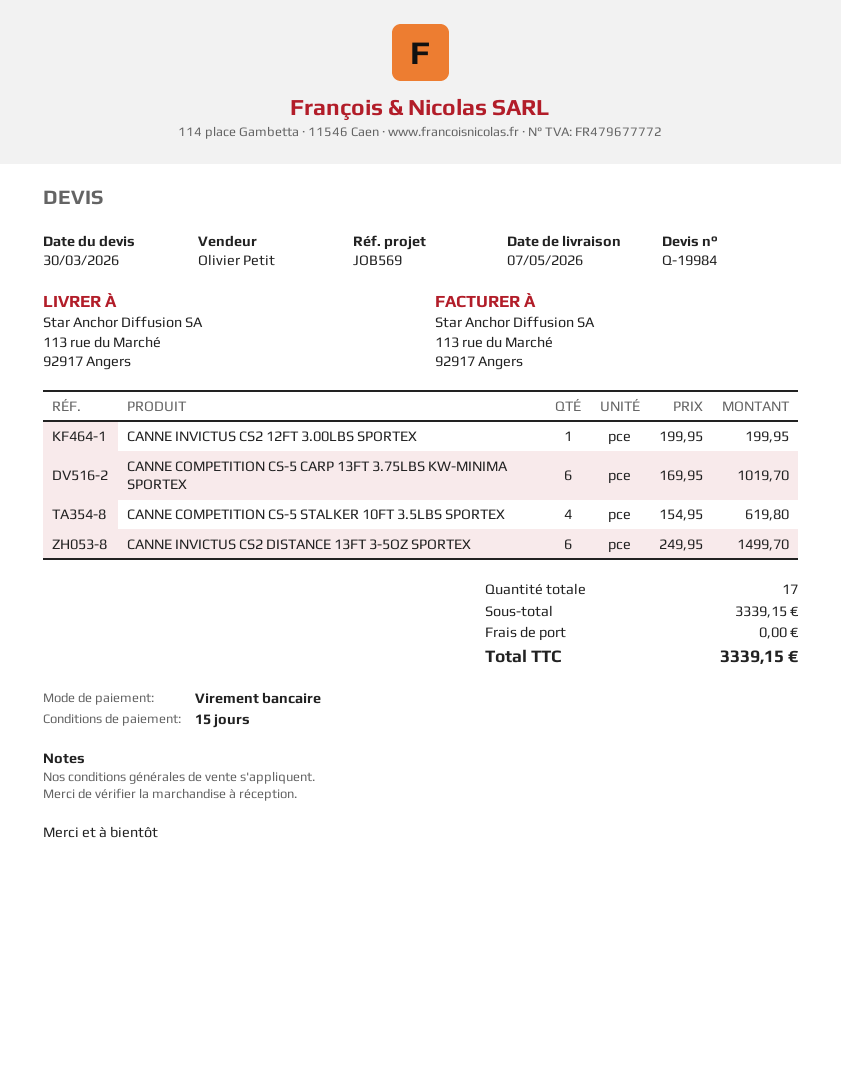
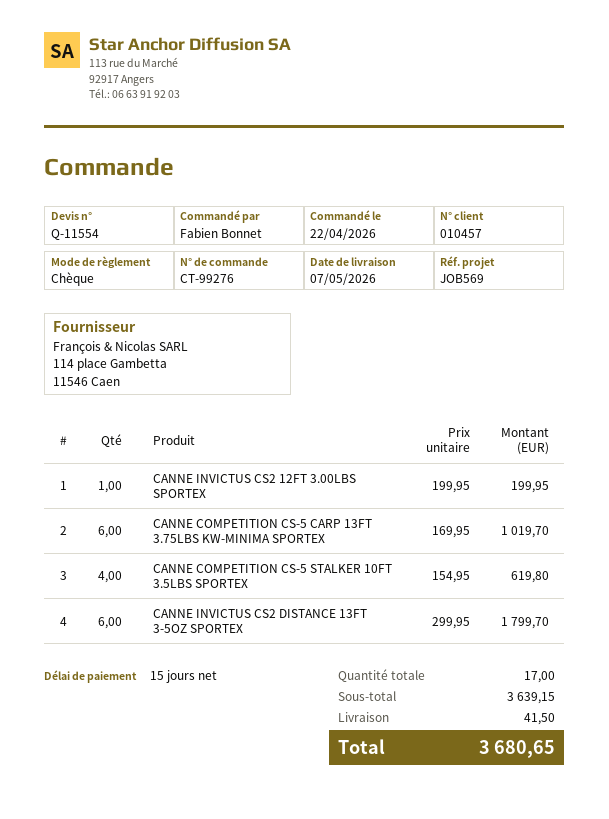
quote number: Q-19984 -> Q-11554
payment method: bank transfer -> cheque
CANNE INVICTUS CS2 DISTANCE 13FT 3-5OZ SPORTEX: 6 x 249.95 = 1499.70 -> 6 x 299.95 = 1799.70
subtotal: 3339.15 -> 3639.15
shipping: 0.00 -> 41.50
total: 3339.15 -> 3680.65

